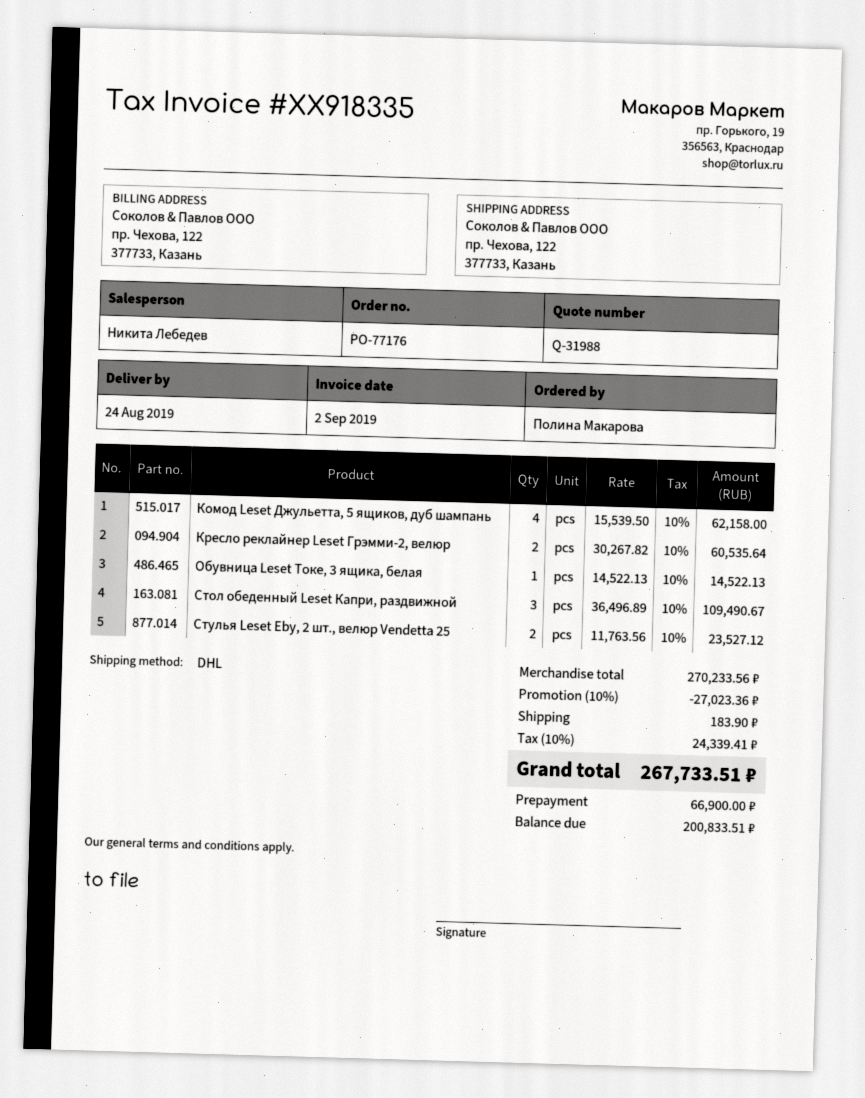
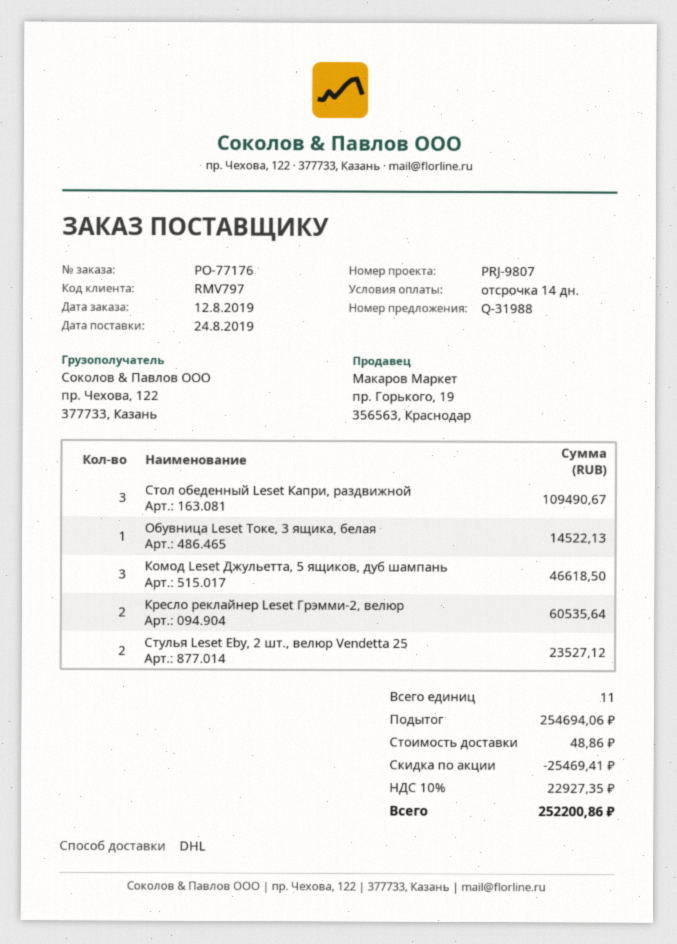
Комод Leset Джульетта, 5 ящиков, дуб шампань: 4 for 62158.00 -> 3 for 46618.50
subtotal: 270233.56 -> 254694.06
discount: 27023.36 -> 25469.41
shipping: 183.90 -> 48.86
tax: 10% = 24339.41 -> 10% = 22927.35
total: 267733.51 -> 252200.86

